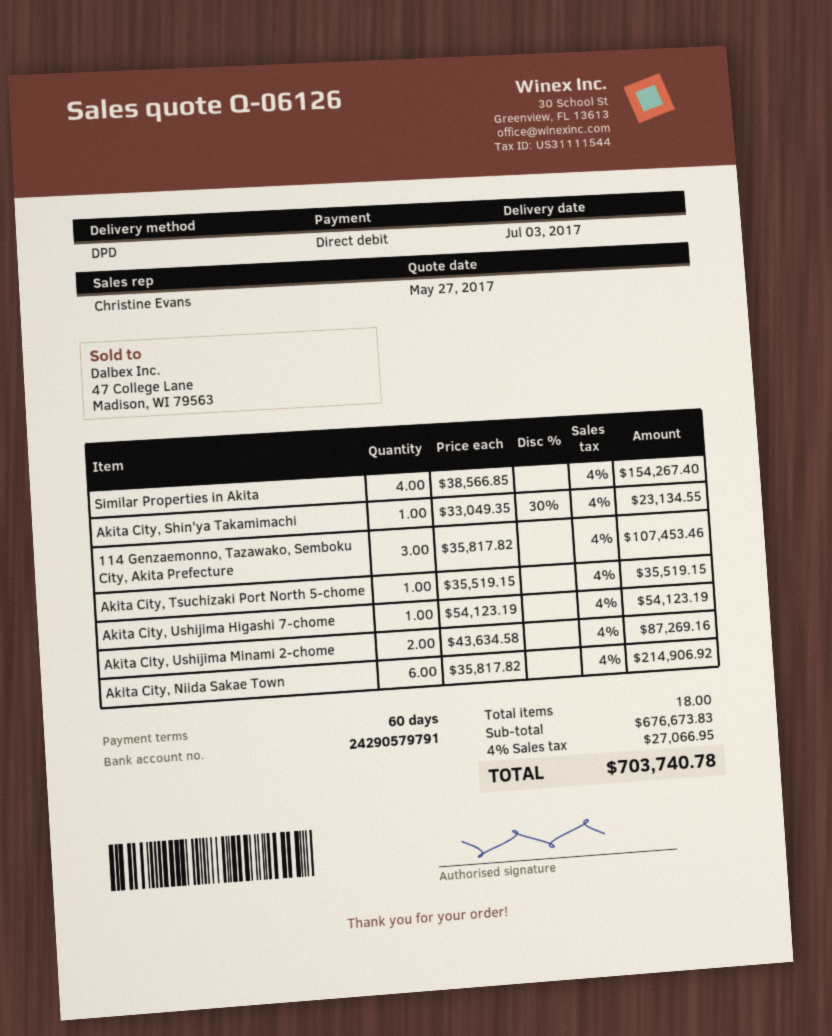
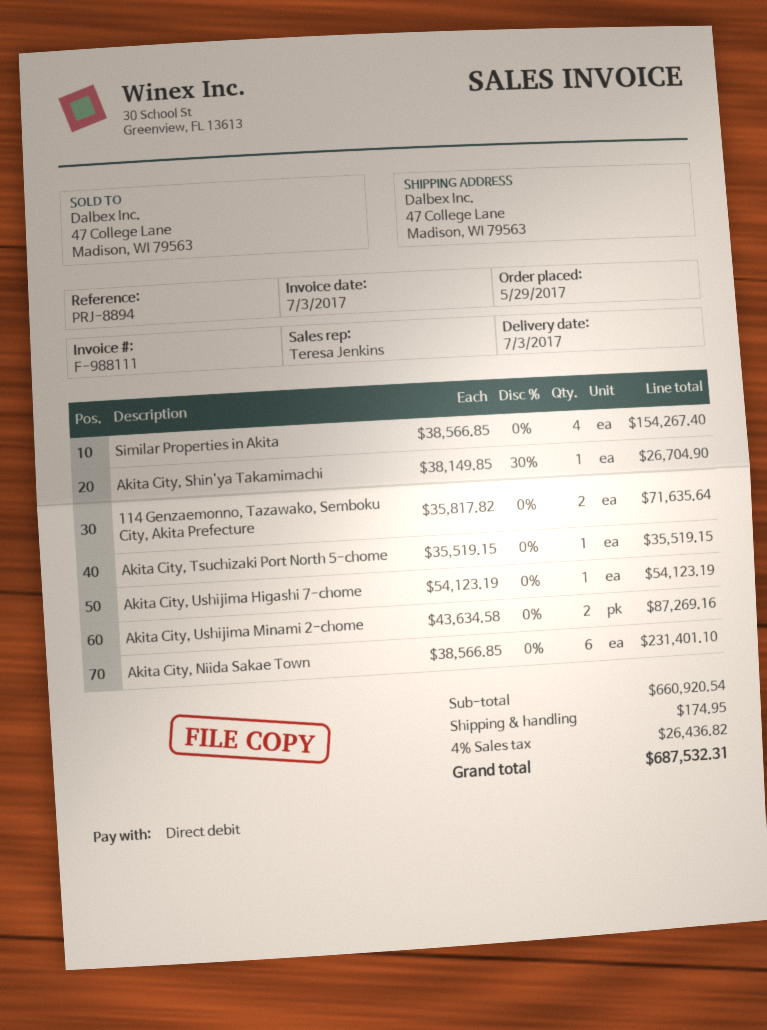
sales rep: Christine Evans -> Teresa Jenkins
Akita City, Shin'ya Takamimachi: 1 x 33049.35 - 30% = 23134.55 -> 1 x 38149.85 - 30% = 26704.90
114 Genzaemonno, Tazawako, Semboku City, Akita Prefecture: 3 x 35817.82 = 107453.46 -> 2 x 35817.82 = 71635.64
Akita City, Niida Sakae Town: 6 x 35817.82 = 214906.92 -> 6 x 38566.85 = 231401.10
subtotal: 676673.83 -> 660920.54
shipping: none -> 174.95
tax: 4% = 27066.95 -> 4% = 26436.82
total: 703740.78 -> 687532.31

